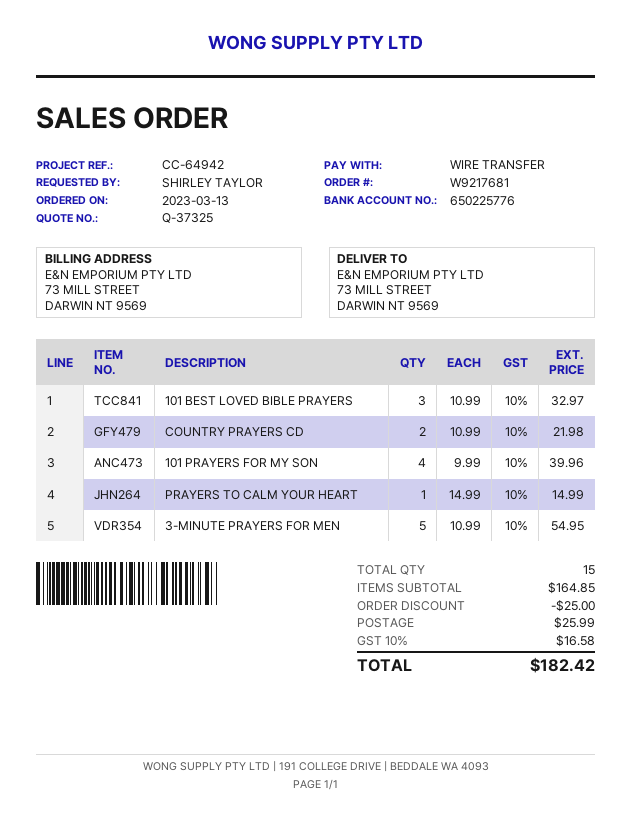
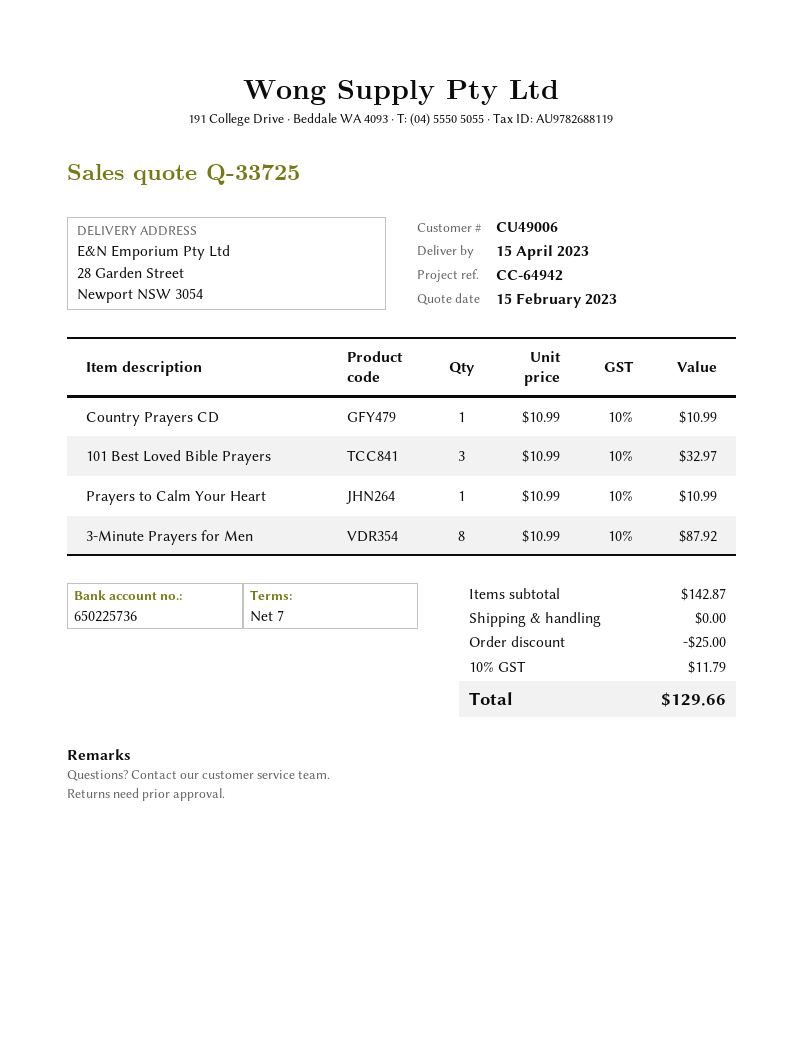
quote number: Q-37325 -> Q-33725
bank account: 650225776 -> 650225736
ship to: 73 MILL STREET, DARWIN NT 9569 -> 28 Garden Street, Newport NSW 3054
COUNTRY PRAYERS CD: 2 x 10.99 = 21.98 -> 1 x 10.99 = 10.99
101 PRAYERS FOR MY SON: 4 x 9.99 = 39.96 -> none
PRAYERS TO CALM YOUR HEART: 1 x 14.99 = 14.99 -> 1 x 10.99 = 10.99
3-MINUTE PRAYERS FOR MEN: 5 x 10.99 = 54.95 -> 8 x 10.99 = 87.92
subtotal: 164.85 -> 142.87
shipping: 25.99 -> 0.00
tax: 10% = 16.58 -> 10% = 11.79
total: 182.42 -> 129.66

